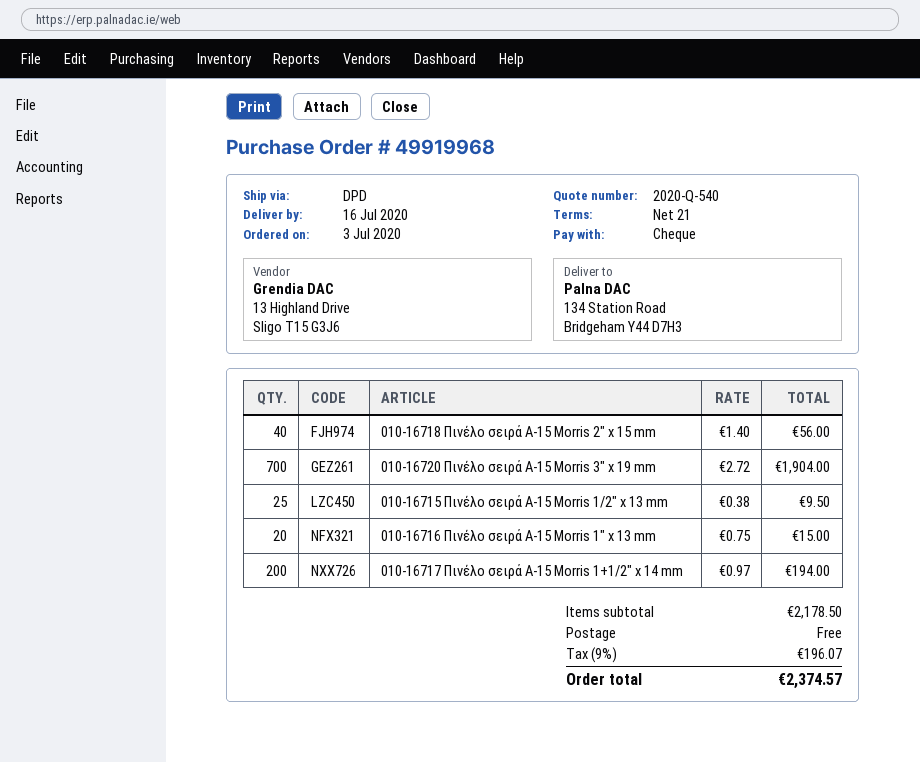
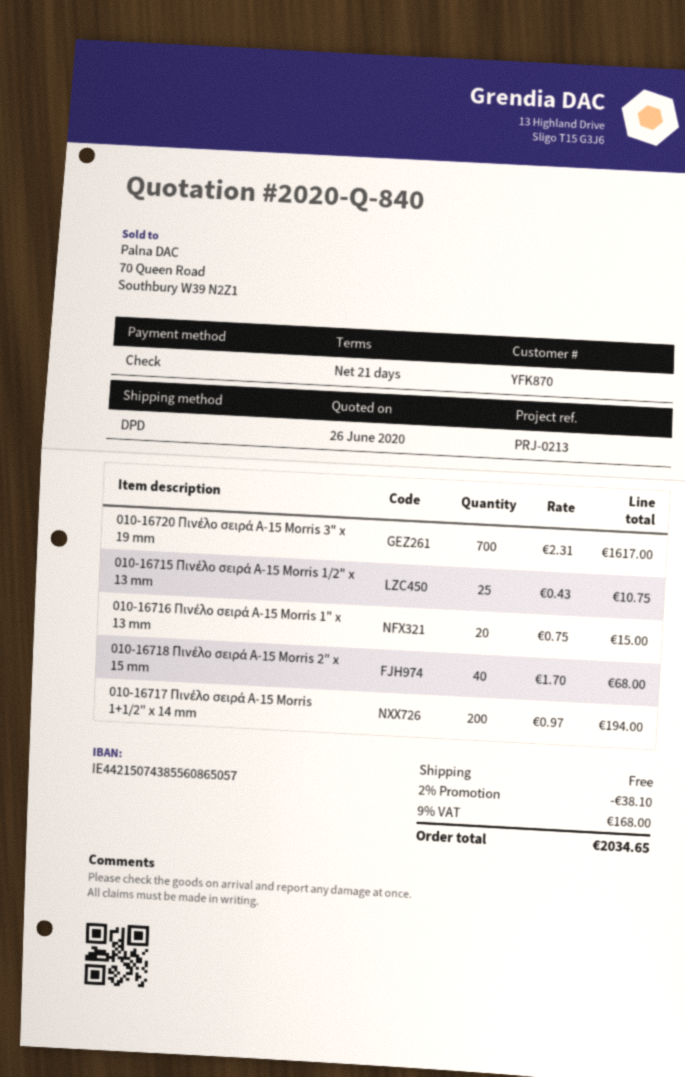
quote number: 2020-Q-540 -> 2020-Q-840
010-16718 Πινέλο σειρά Α-15 Morris 2" x 15 mm: 40 x 1.40 = 56.00 -> 40 x 1.70 = 68.00
010-16720 Πινέλο σειρά Α-15 Morris 3" x 19 mm: 700 x 2.72 = 1904.00 -> 700 x 2.31 = 1617.00
010-16715 Πινέλο σειρά Α-15 Morris 1/2" x 13 mm: 25 x 0.38 = 9.50 -> 25 x 0.43 = 10.75
discount: none -> 2% = 38.10
tax: 9% = 196.07 -> 9% = 168.00
total: 2374.57 -> 2034.65

